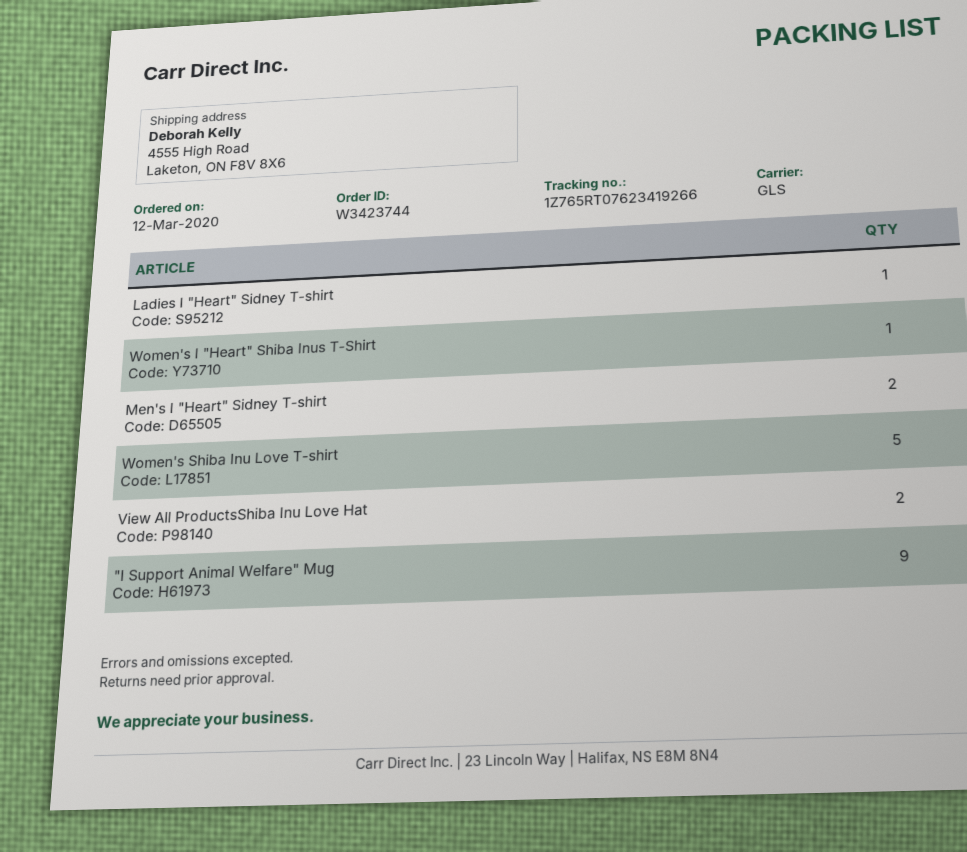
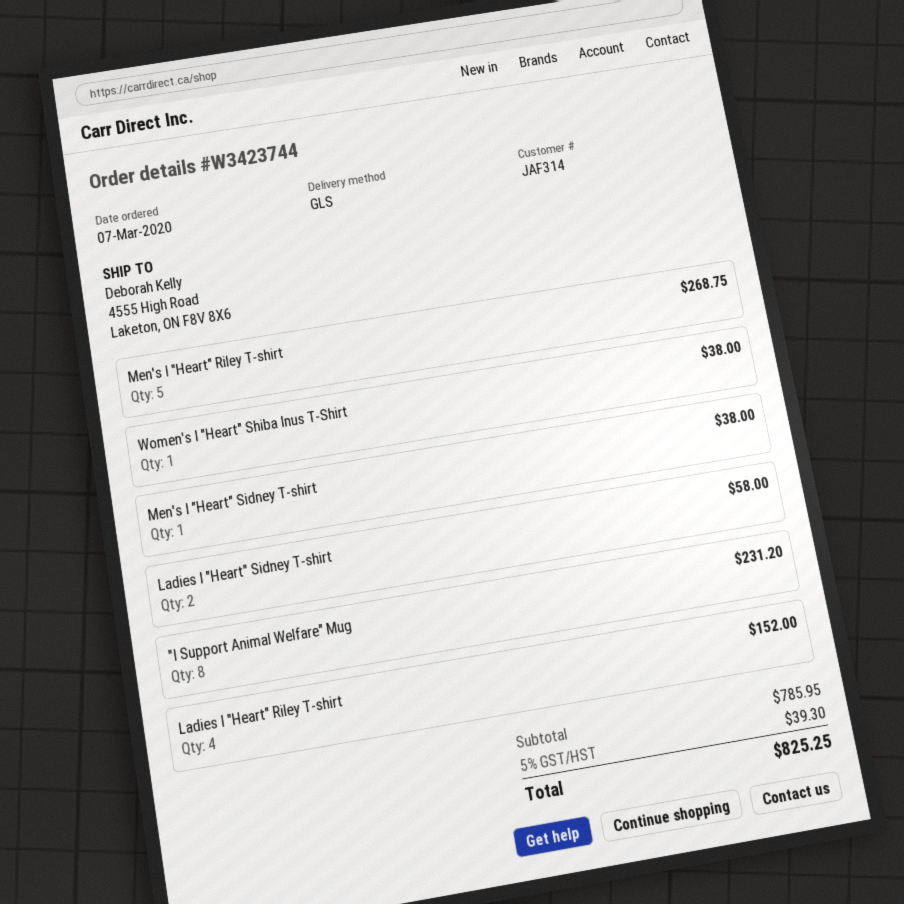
order date: 2020-03-12 -> 2020-03-07
Ladies I "Heart" Sidney T-shirt: 1 -> 2
Men's I "Heart" Sidney T-shirt: 2 -> 1
Women's Shiba Inu Love T-shirt: 5 -> none
View All ProductsShiba Inu Love Hat: 2 -> none
"I Support Animal Welfare" Mug: 9 -> 8
Men's I "Heart" Riley T-shirt: none -> 5
Ladies I "Heart" Riley T-shirt: none -> 4

